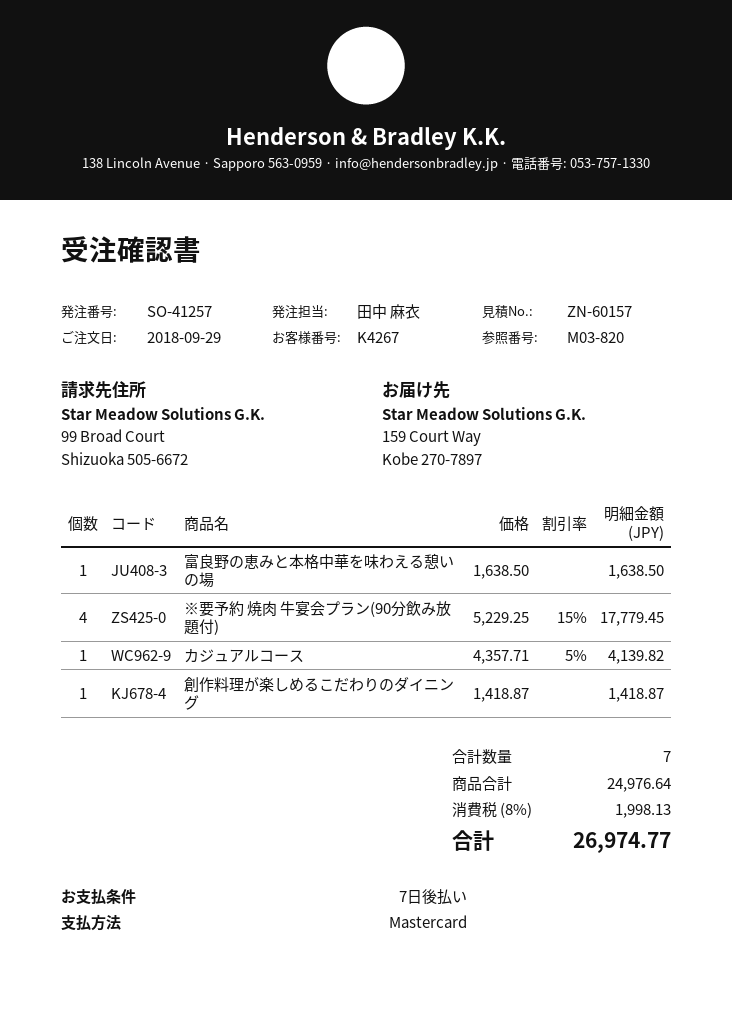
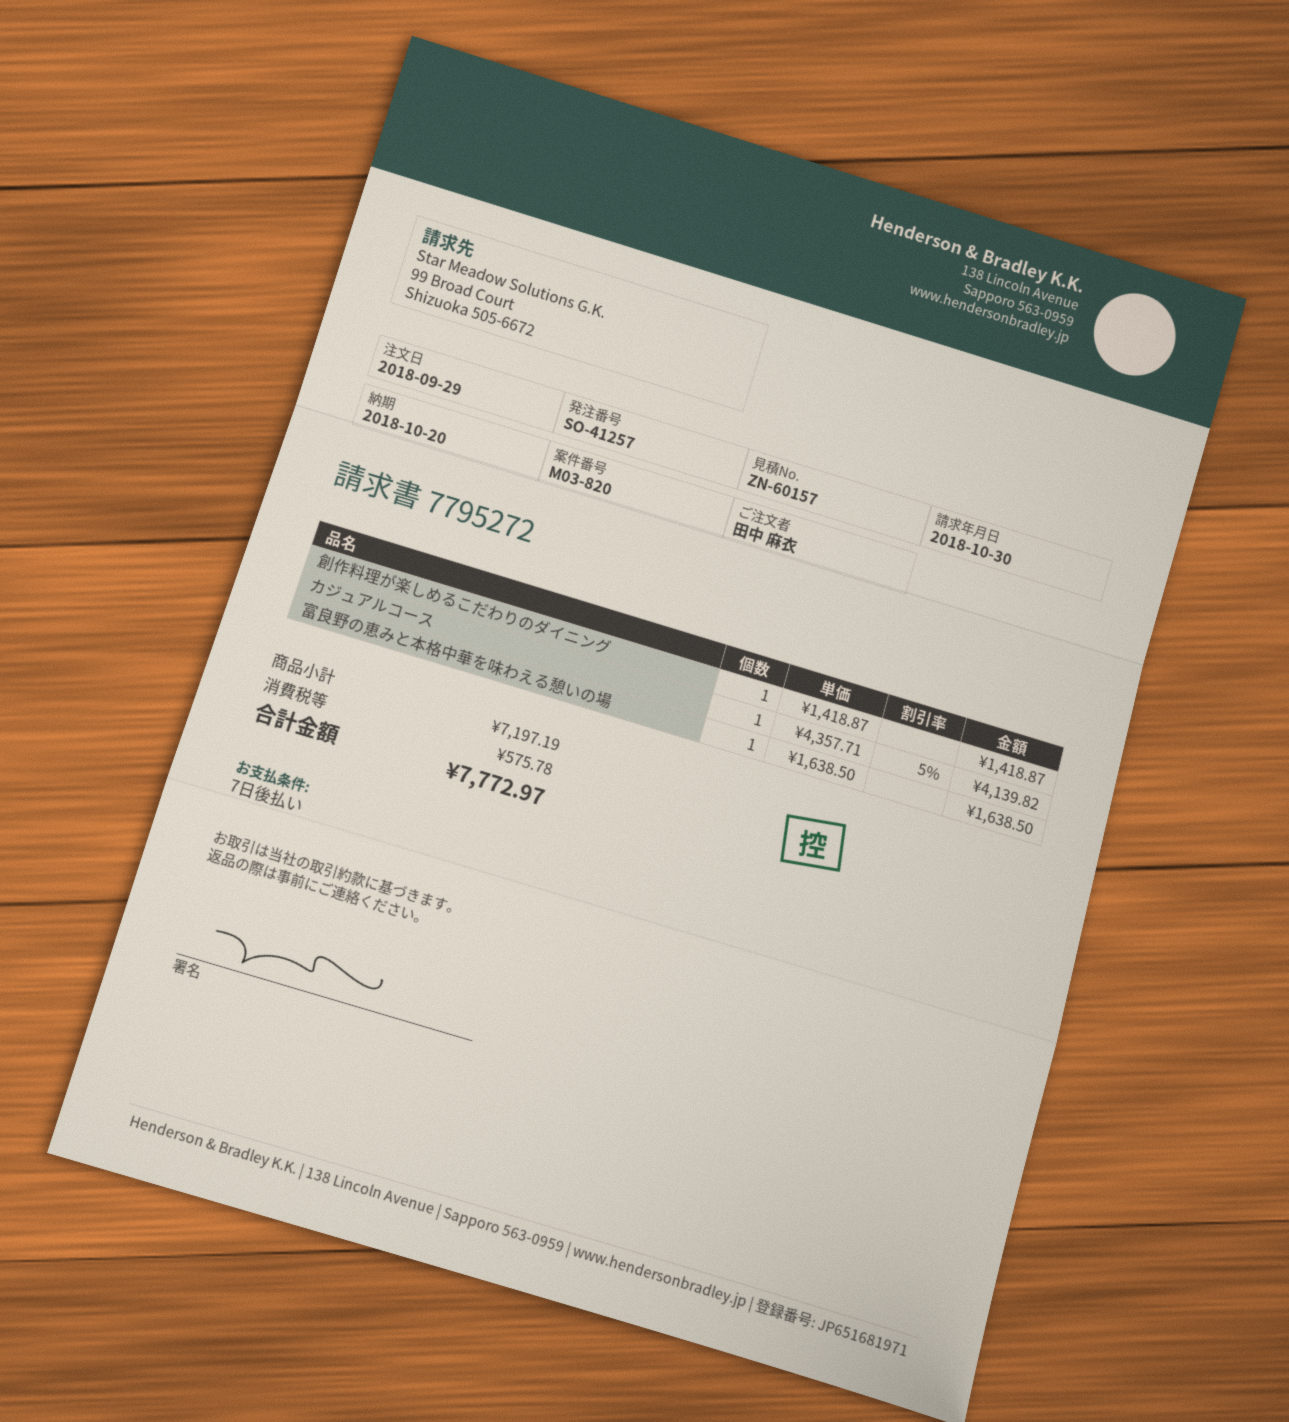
※要予約 焼肉 牛宴会プラン(90分飲み放題付): 4 x 5229.25 - 15% = 17779.45 -> none
subtotal: 24976.64 -> 7197.19
tax: 1998.13 -> 575.78
total: 26974.77 -> 7772.97

